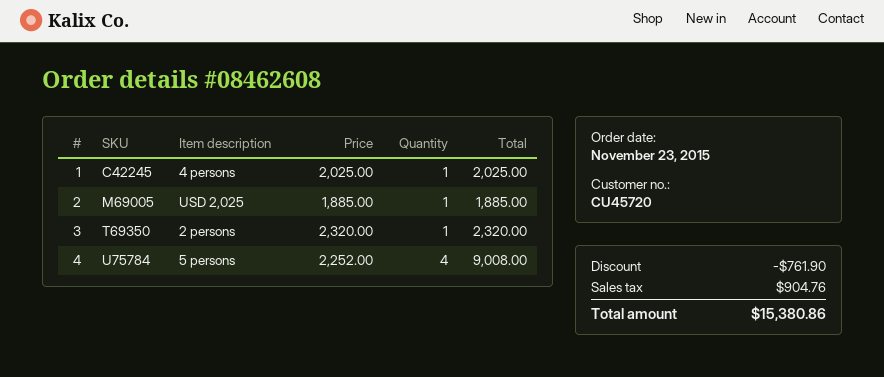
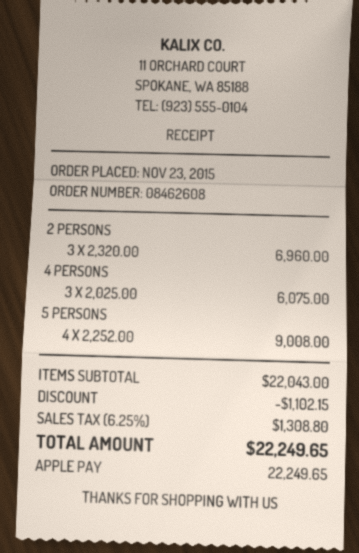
4 persons: 1 x 2025.00 = 2025.00 -> 3 x 2025.00 = 6075.00
USD 2,025: 1 x 1885.00 = 1885.00 -> none
2 persons: 1 x 2320.00 = 2320.00 -> 3 x 2320.00 = 6960.00
discount: 761.90 -> 1102.15
tax: 904.76 -> 1308.80
total: 15380.86 -> 22249.65

